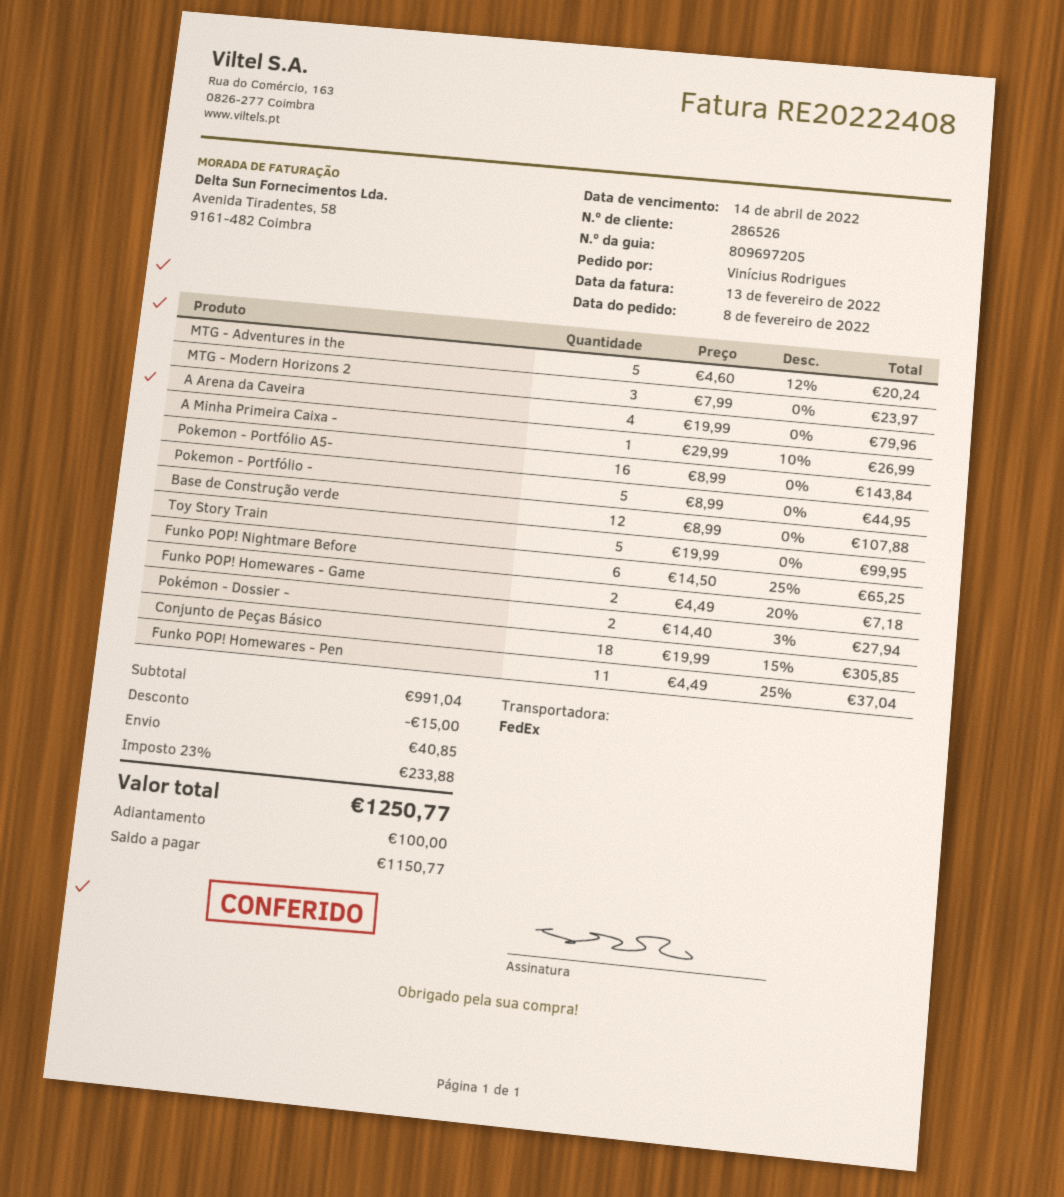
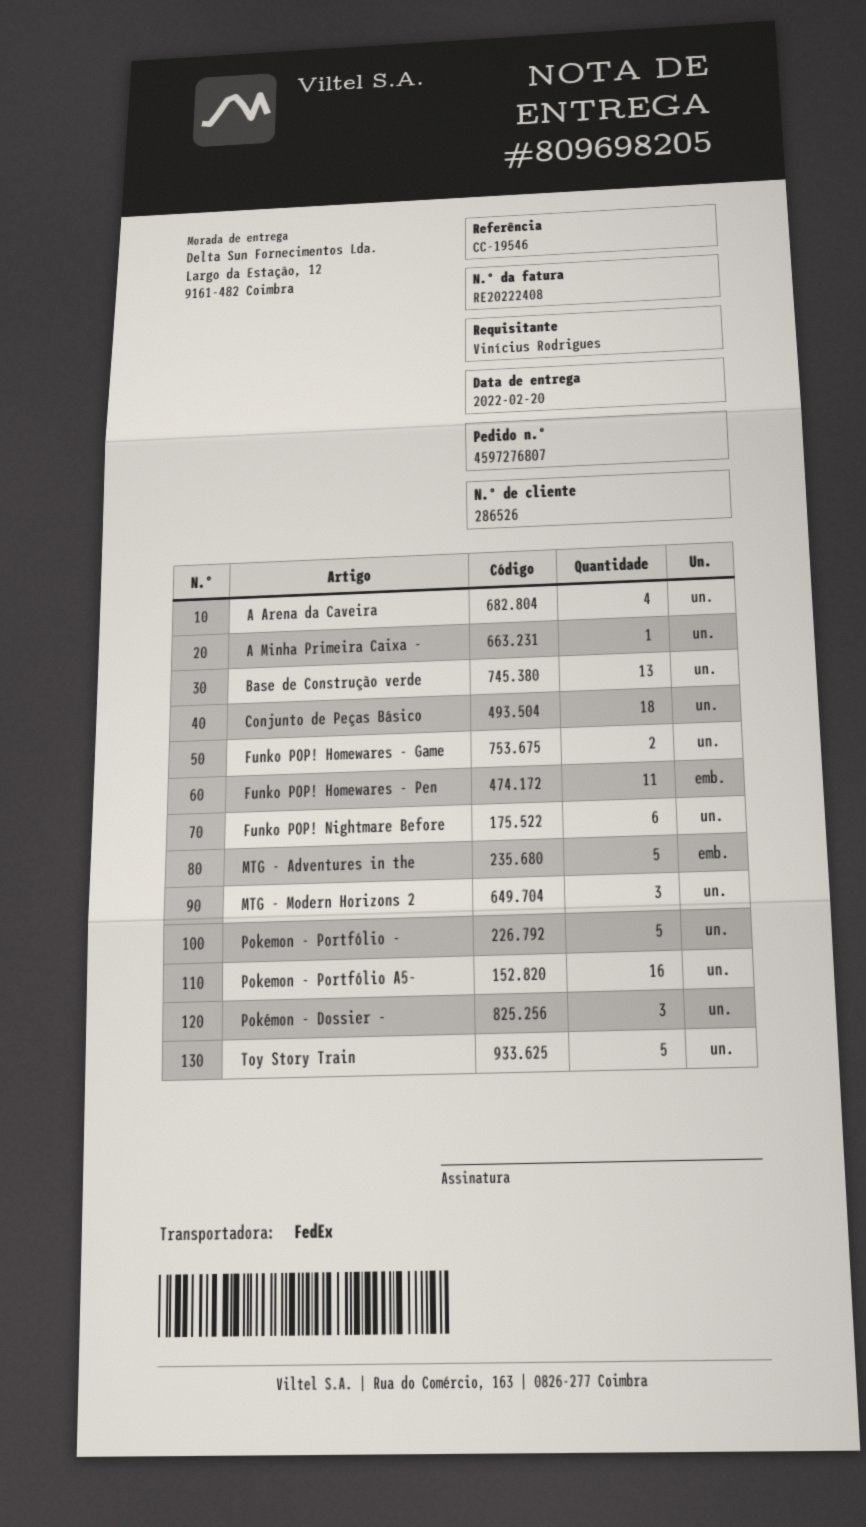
delivery note number: 809697205 -> 809698205
Base de Construção verde: 12 -> 13
Pokémon - Dossier -: 2 -> 3

